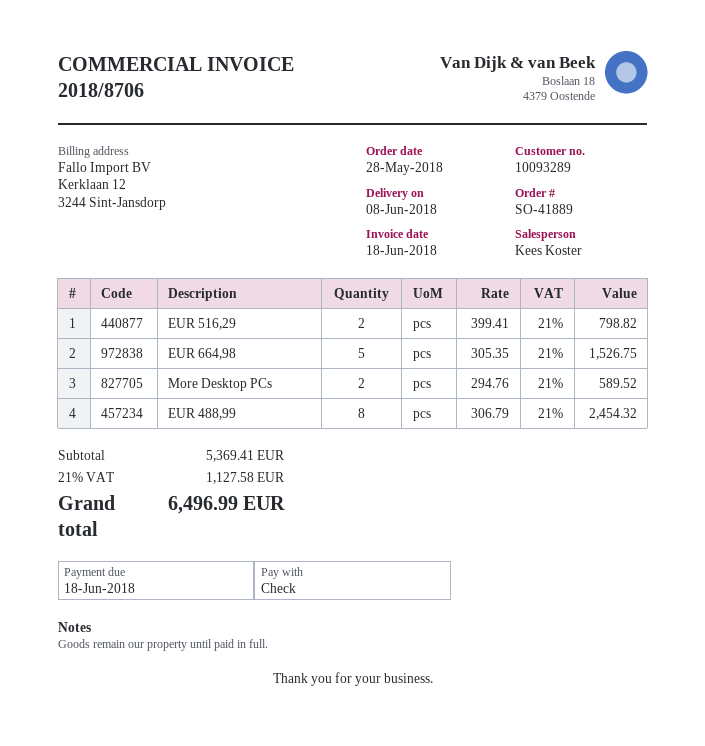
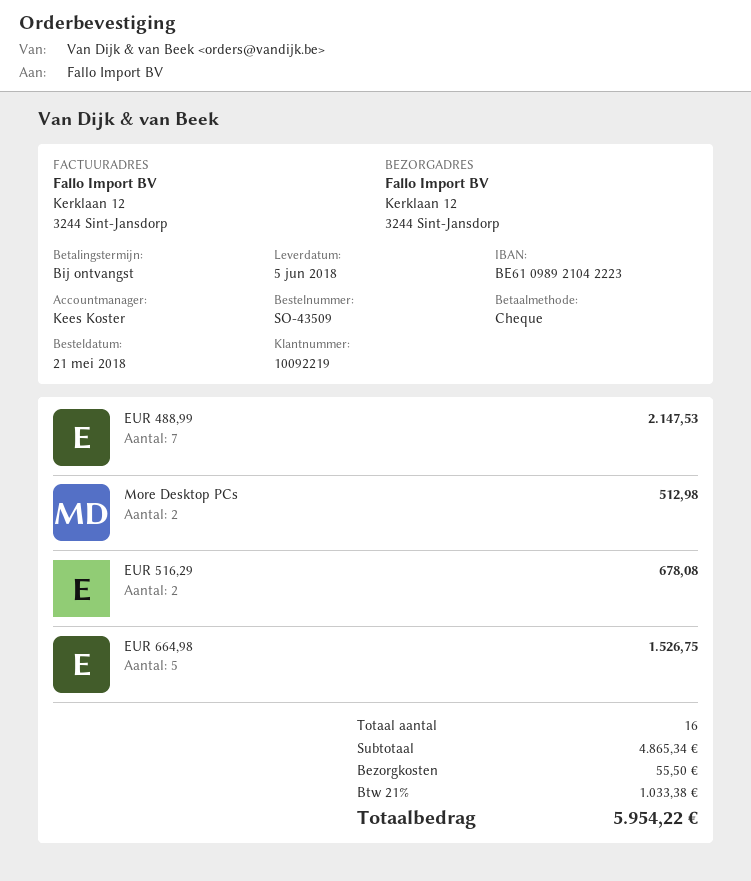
order number: SO-41889 -> SO-43509
order date: 2018-05-28 -> 2018-05-21
delivery date: 2018-06-08 -> 2018-06-05
customer number: 10093289 -> 10092219
EUR 516,29: 2 for 798.82 -> 2 for 678.08
More Desktop PCs: 2 for 589.52 -> 2 for 512.98
EUR 488,99: 8 for 2454.32 -> 7 for 2147.53
subtotal: 5369.41 -> 4865.34
shipping: none -> 55.50
tax: 21% = 1127.58 -> 21% = 1033.38
total: 6496.99 -> 5954.22

